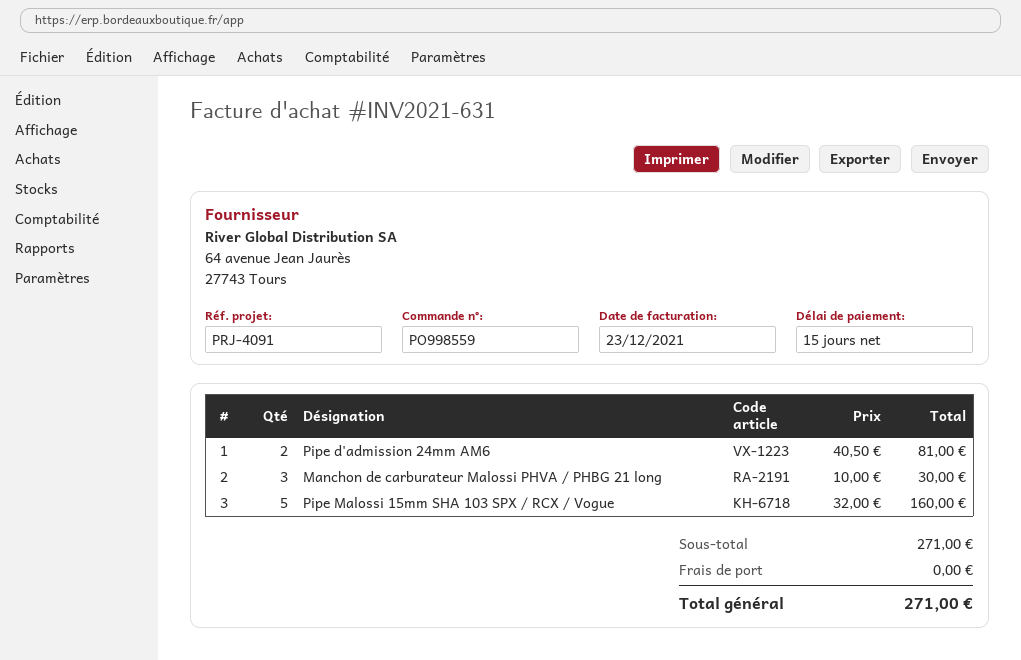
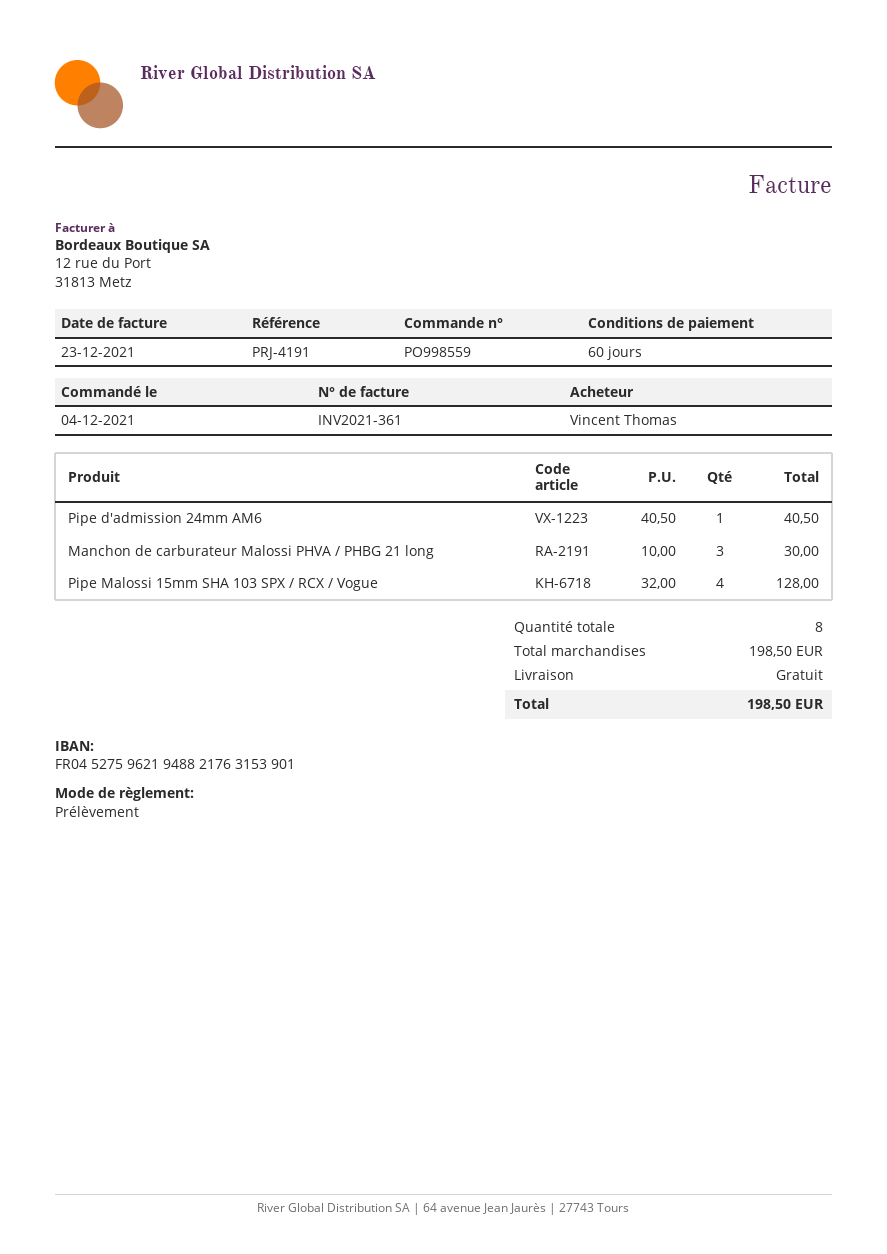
invoice number: INV2021-631 -> INV2021-361
payment terms: 15 days -> 60 days
reference: PRJ-4091 -> PRJ-4191
Pipe d'admission 24mm AM6: 2 x 40.50 = 81.00 -> 1 x 40.50 = 40.50
Pipe Malossi 15mm SHA 103 SPX / RCX / Vogue: 5 x 32.00 = 160.00 -> 4 x 32.00 = 128.00
subtotal: 271.00 -> 198.50
total: 271.00 -> 198.50

